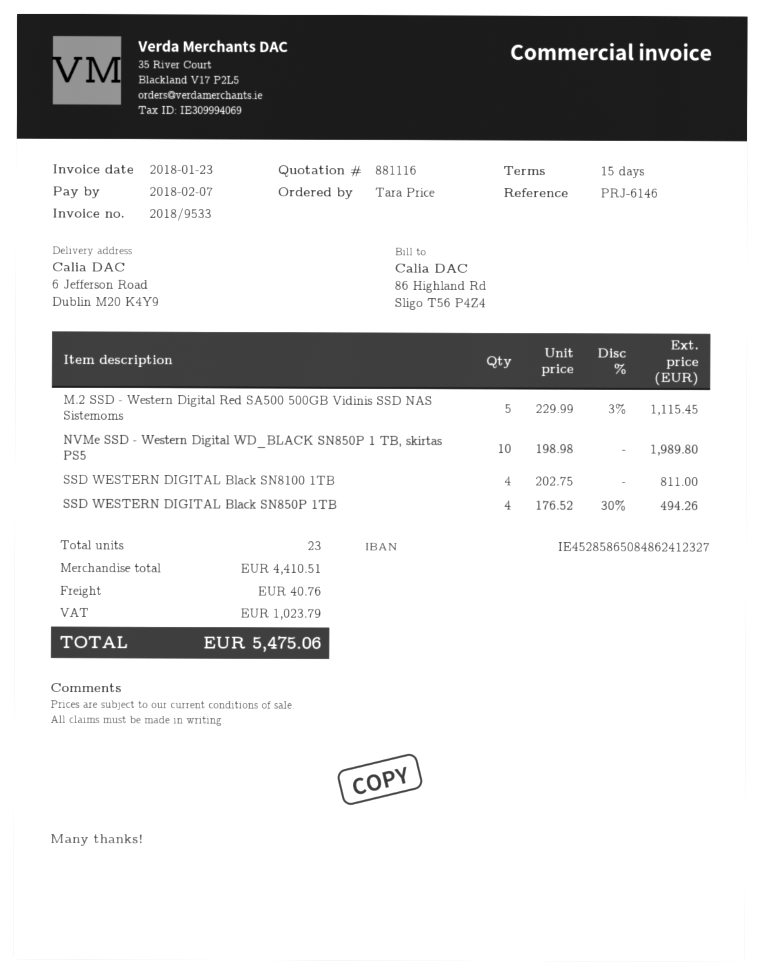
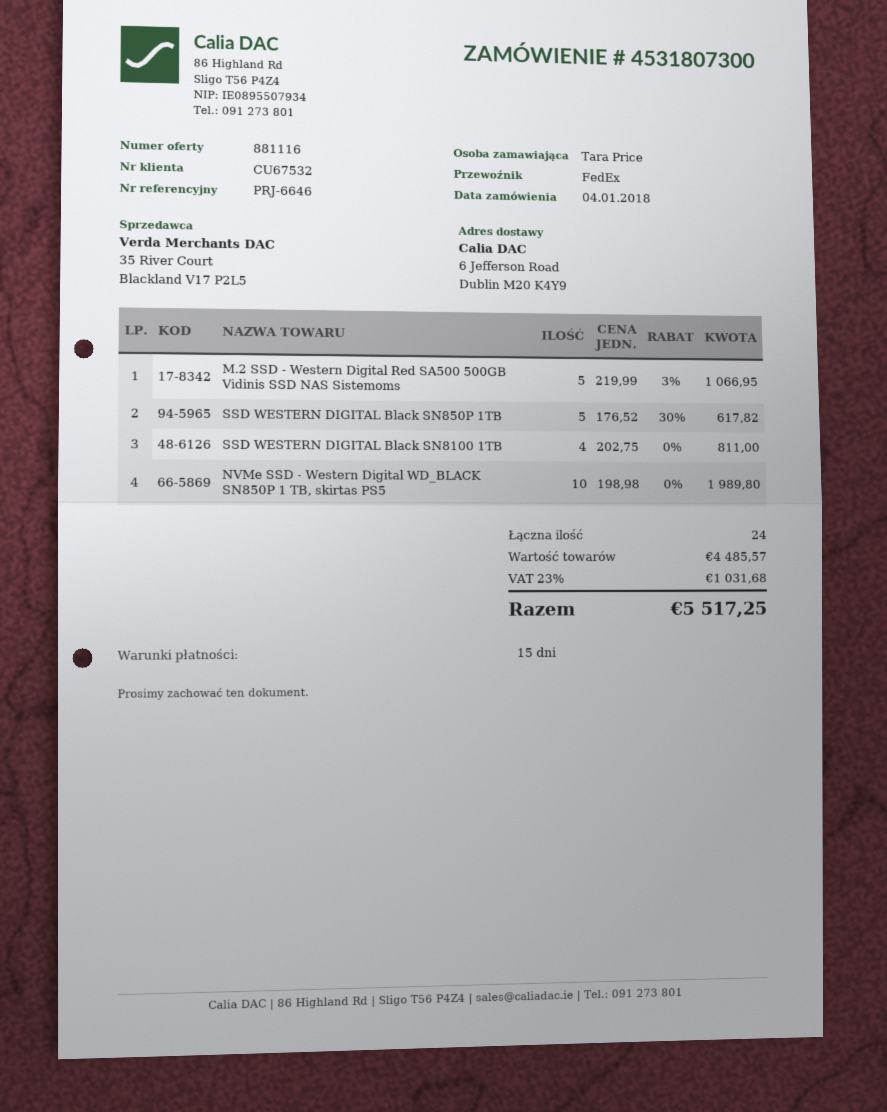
reference: PRJ-6146 -> PRJ-6646
M.2 SSD - Western Digital Red SA500 500GB Vidinis SSD NAS Sistemoms: 5 x 229.99 - 3% = 1115.45 -> 5 x 219.99 - 3% = 1066.95
SSD WESTERN DIGITAL Black SN850P 1TB: 4 x 176.52 - 30% = 494.26 -> 5 x 176.52 - 30% = 617.82
total quantity: 23 -> 24
subtotal: 4410.51 -> 4485.57
shipping: 40.76 -> none
tax: 1023.79 -> 1031.68
total: 5475.06 -> 5517.25

